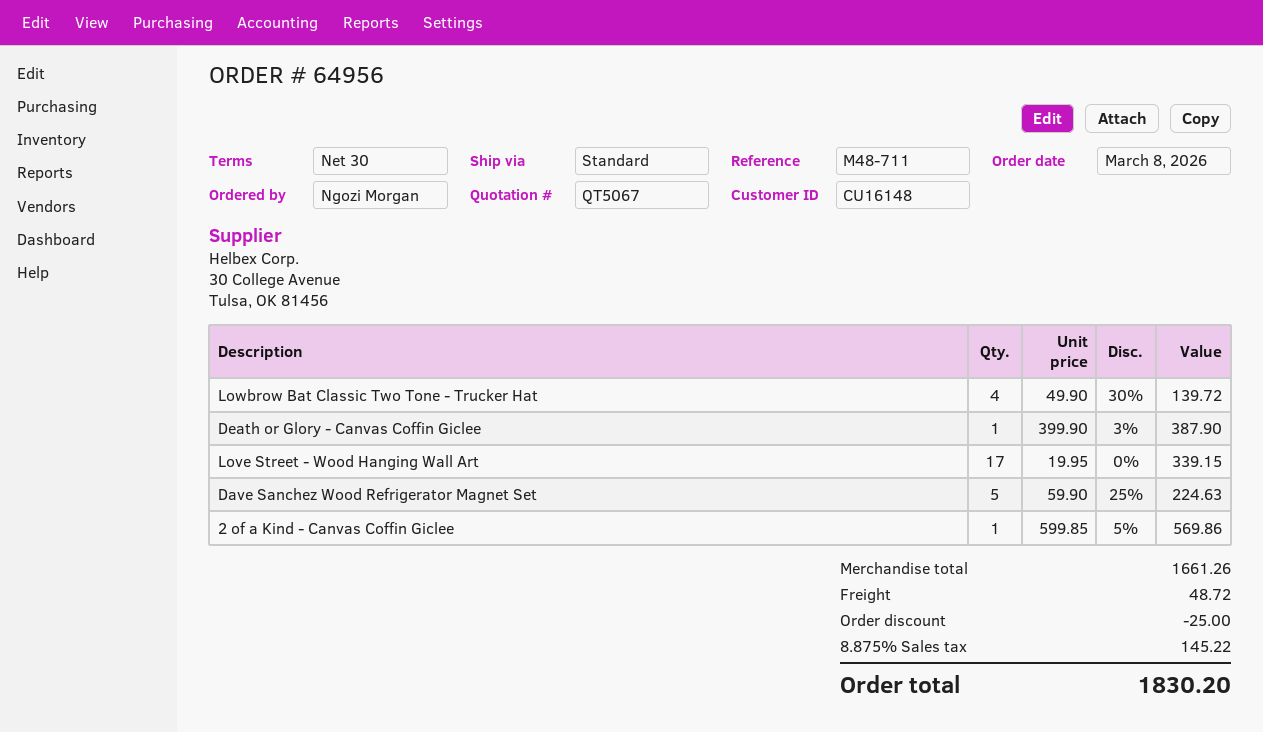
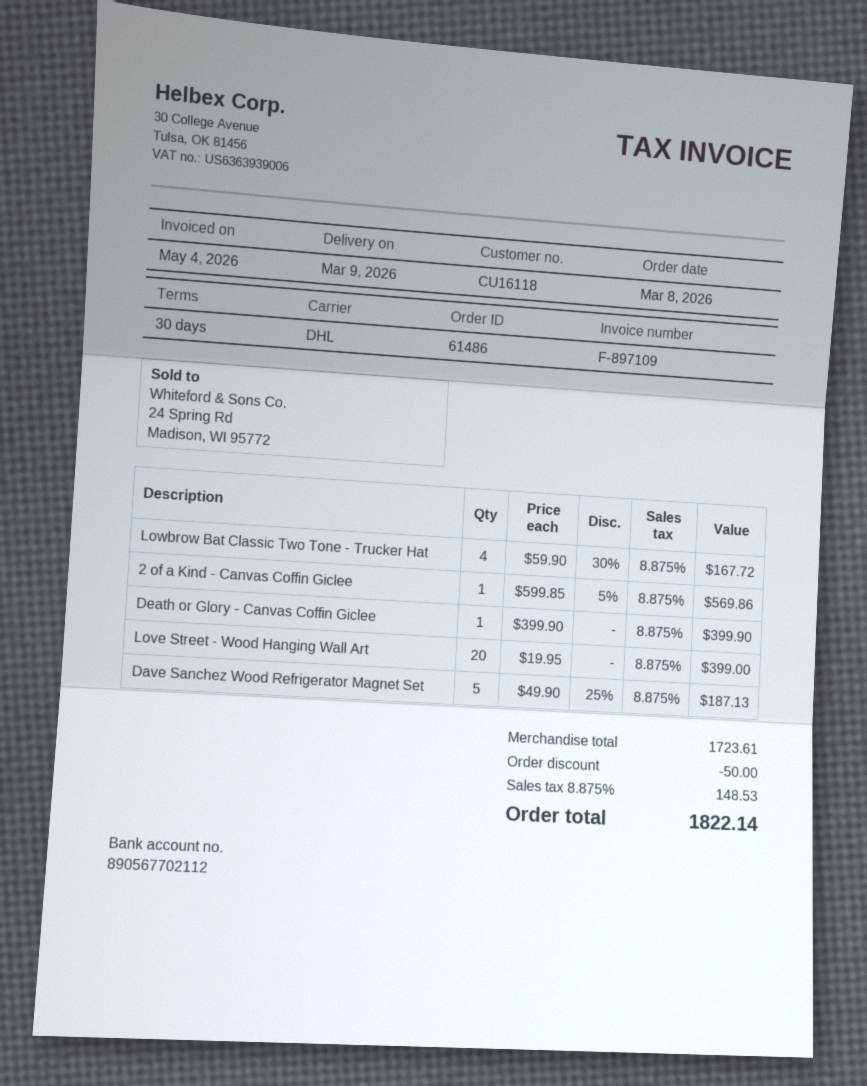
order number: 64956 -> 61486
customer number: CU16148 -> CU16118
shipping method: standard -> DHL
Lowbrow Bat Classic Two Tone - Trucker Hat: 4 x 49.90 - 30% = 139.72 -> 4 x 59.90 - 30% = 167.72
Death or Glory - Canvas Coffin Giclee: 1 x 399.90 - 3% = 387.90 -> 1 x 399.90 = 399.90
Love Street - Wood Hanging Wall Art: 17 x 19.95 = 339.15 -> 20 x 19.95 = 399.00
Dave Sanchez Wood Refrigerator Magnet Set: 5 x 59.90 - 25% = 224.63 -> 5 x 49.90 - 25% = 187.13
subtotal: 1661.26 -> 1723.61
discount: 25.00 -> 50.00
shipping: 48.72 -> none
tax: 8.875% = 145.22 -> 8.875% = 148.53
total: 1830.20 -> 1822.14

